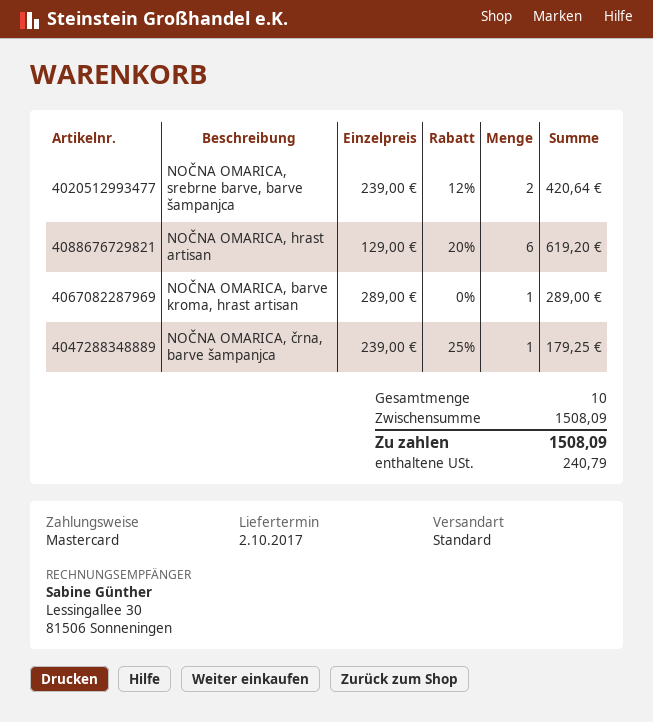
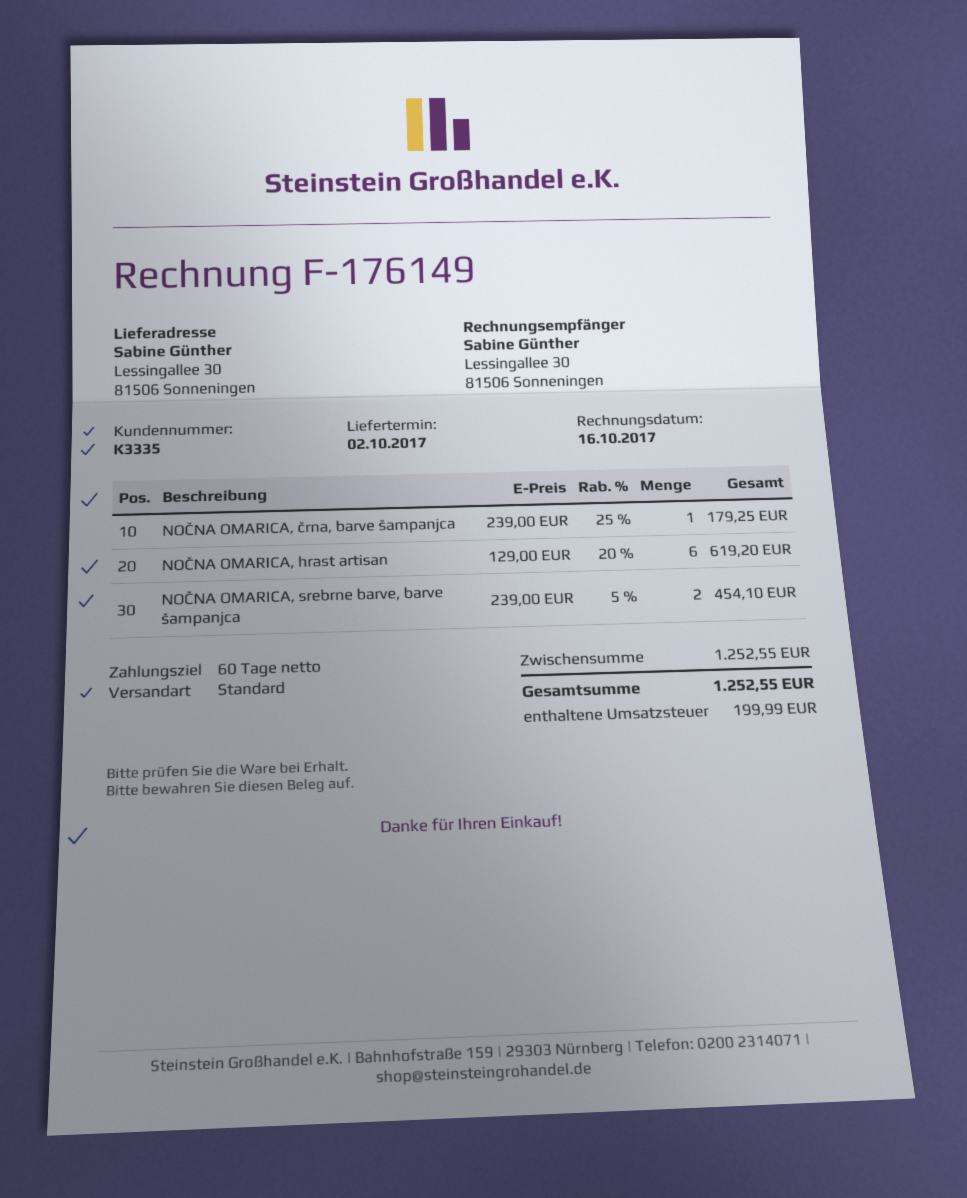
NOČNA OMARICA, srebrne barve, barve šampanjca: 2 x 239.00 - 12% = 420.64 -> 2 x 239.00 - 5% = 454.10
NOČNA OMARICA, barve kroma, hrast artisan: 1 x 289.00 = 289.00 -> none
subtotal: 1508.09 -> 1252.55
tax: 240.79 -> 199.99
total: 1508.09 -> 1252.55

